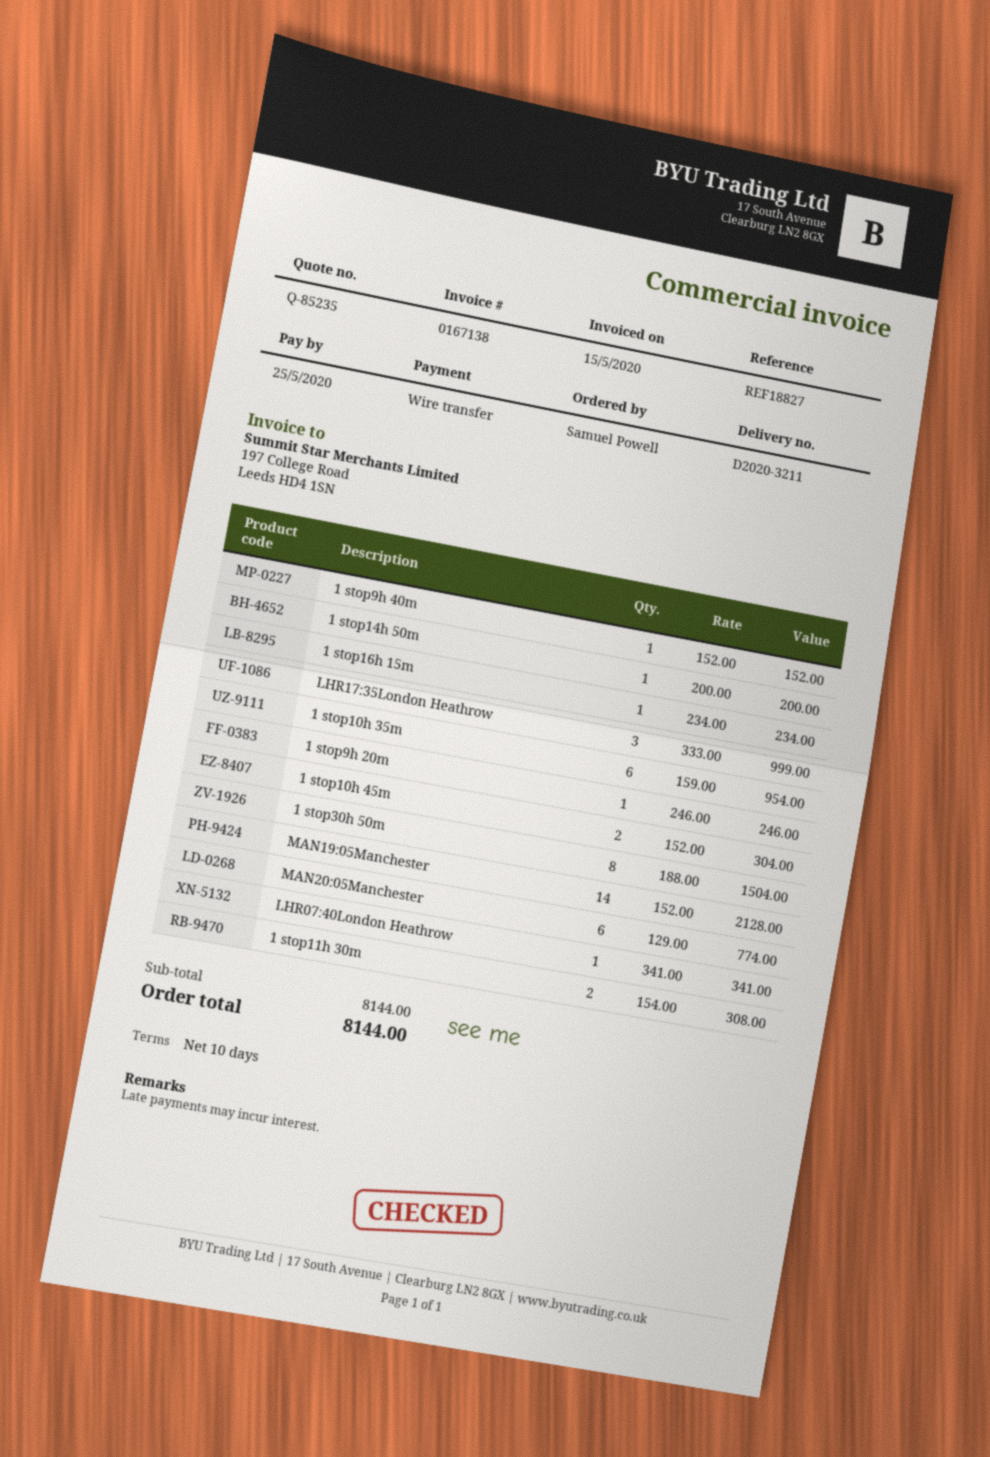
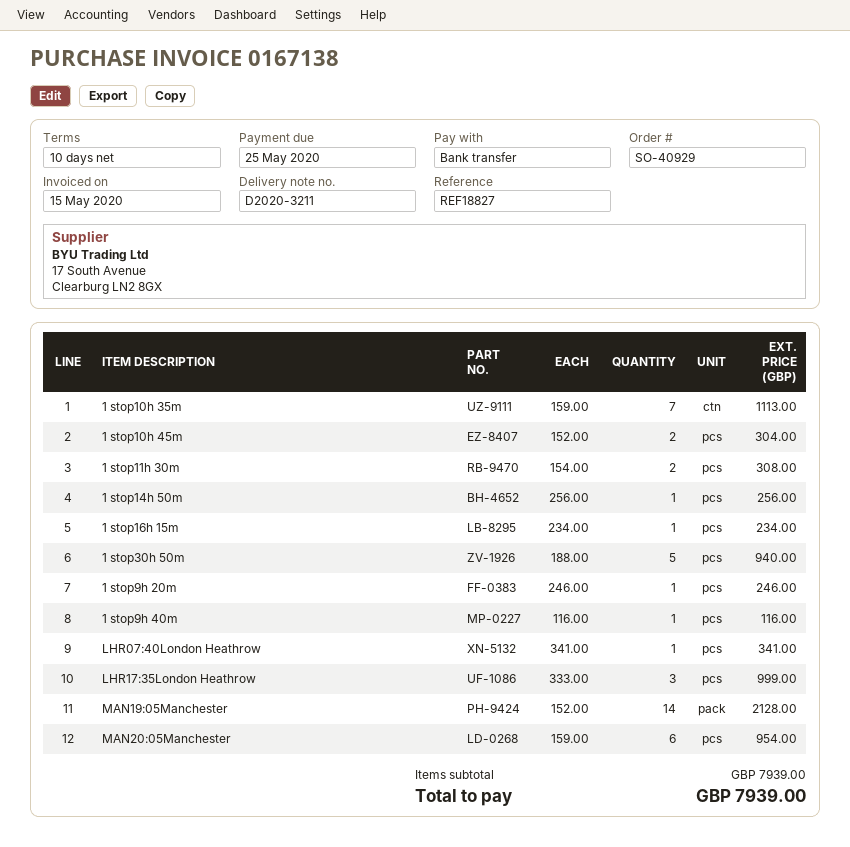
1 stop9h 40m: 1 x 152.00 = 152.00 -> 1 x 116.00 = 116.00
1 stop14h 50m: 1 x 200.00 = 200.00 -> 1 x 256.00 = 256.00
1 stop10h 35m: 6 x 159.00 = 954.00 -> 7 x 159.00 = 1113.00
1 stop30h 50m: 8 x 188.00 = 1504.00 -> 5 x 188.00 = 940.00
MAN20:05Manchester: 6 x 129.00 = 774.00 -> 6 x 159.00 = 954.00
subtotal: 8144.00 -> 7939.00
total: 8144.00 -> 7939.00

